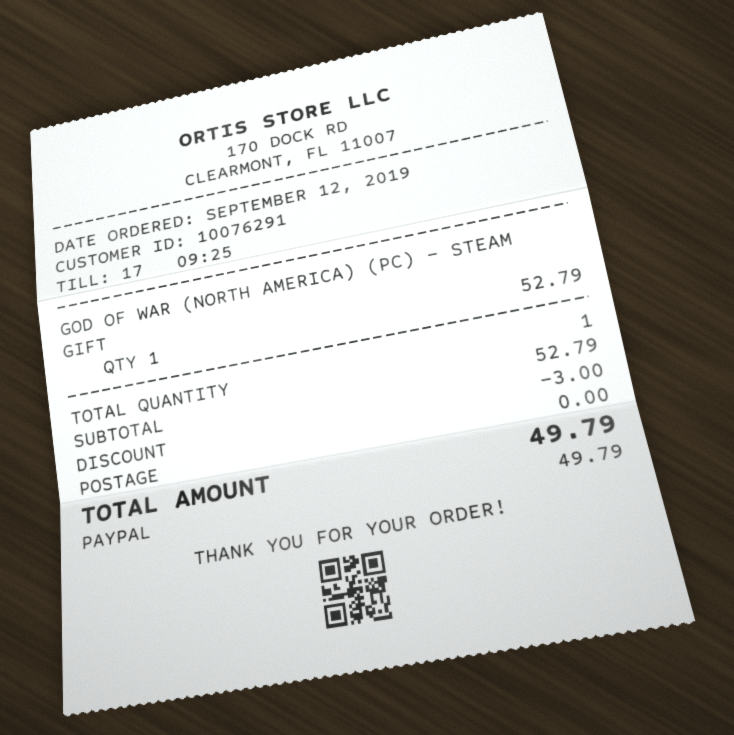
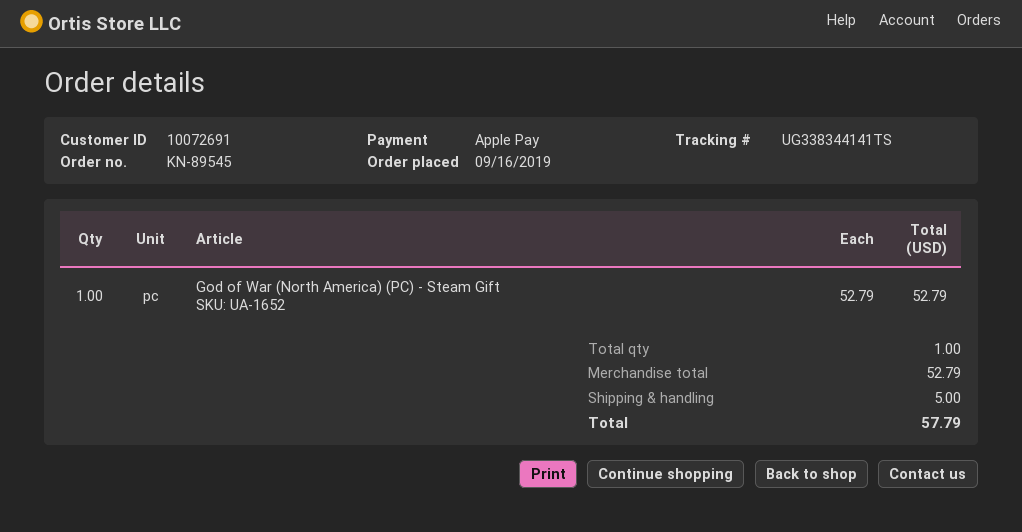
order date: 2019-09-12 -> 2019-09-16
customer number: 10076291 -> 10072691
payment method: PayPal -> Apple Pay
discount: 3.00 -> none
shipping: 0.00 -> 5.00
total: 49.79 -> 57.79

